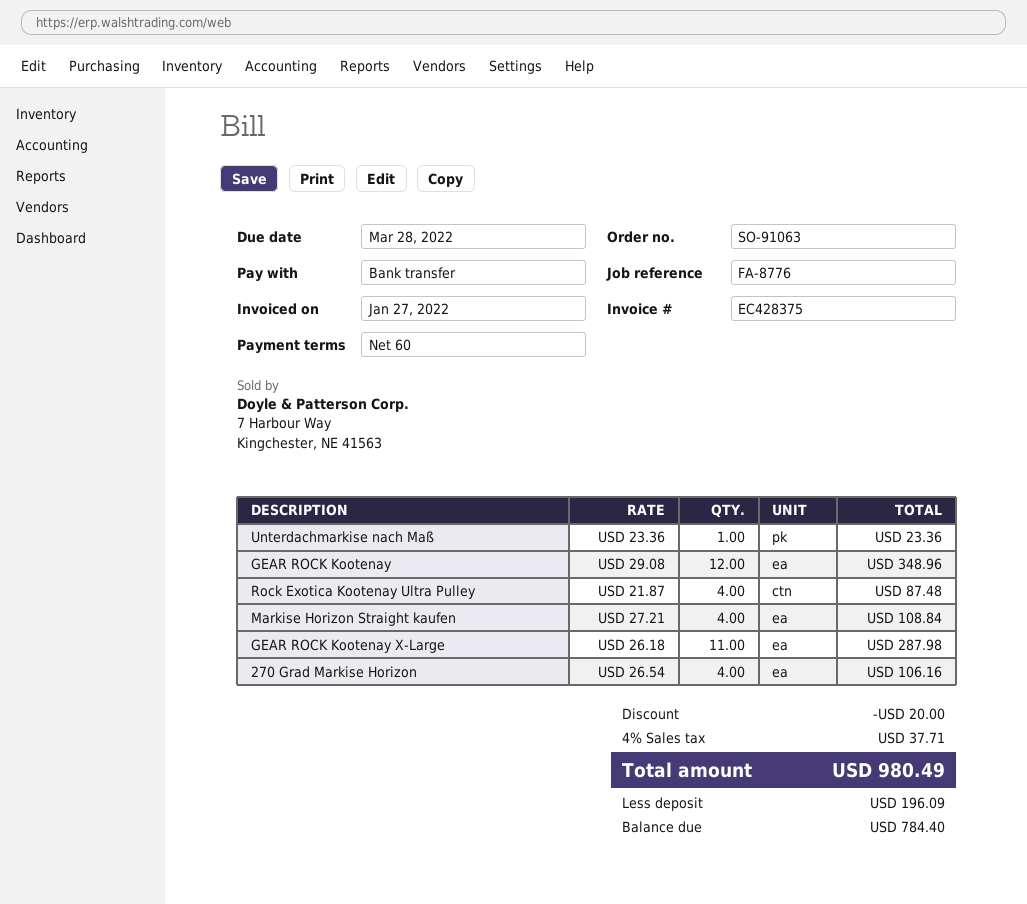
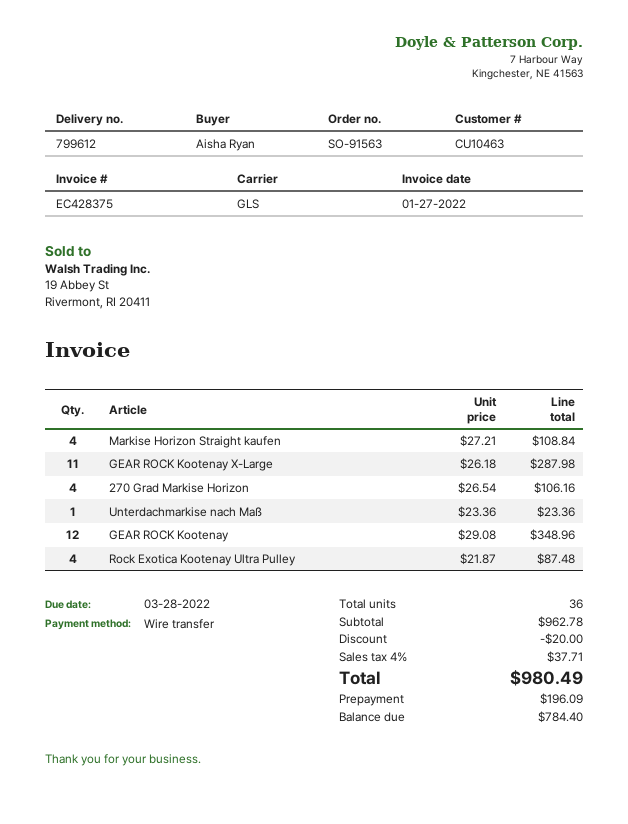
order number: SO-91063 -> SO-91563

